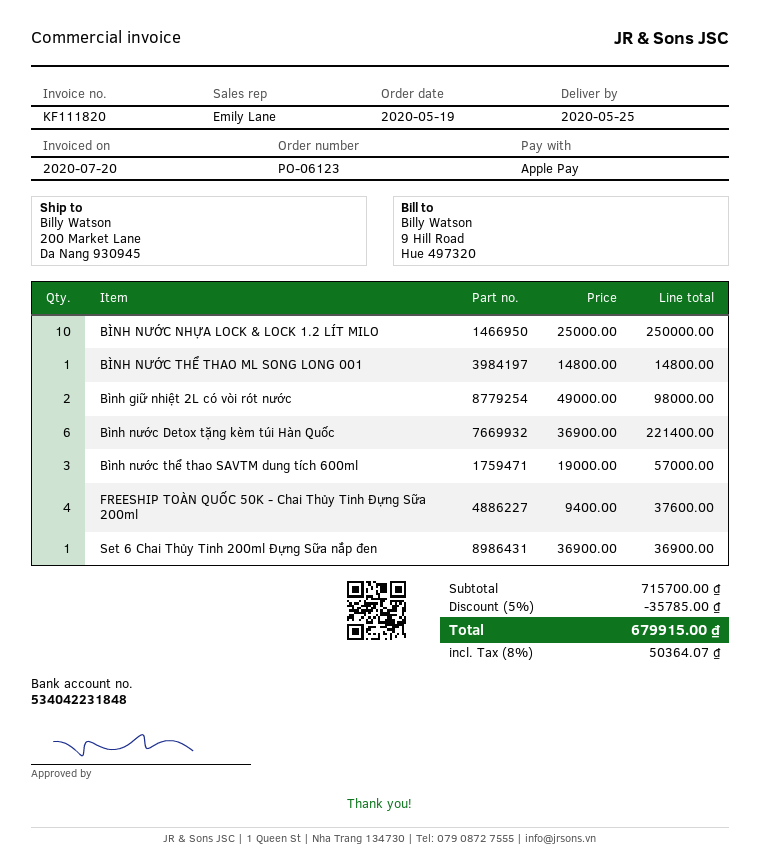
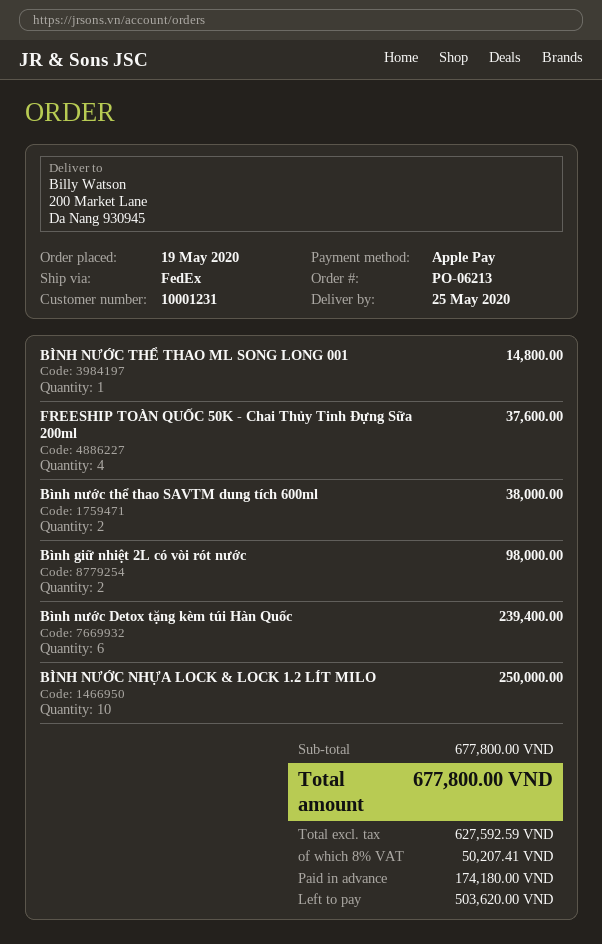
order number: PO-06123 -> PO-06213
Bình nước Detox tặng kèm túi Hàn Quốc: 6 for 221400.00 -> 6 for 239400.00
Bình nước thể thao SAVTM dung tích 600ml: 3 for 57000.00 -> 2 for 38000.00
Set 6 Chai Thủy Tinh 200ml Đựng Sữa nắp đen: 1 for 36900.00 -> none
subtotal: 715700.00 -> 677800.00
discount: 5% = 35785.00 -> none
tax: 8% = 50364.07 -> 8% = 50207.41
total: 679915.00 -> 677800.00

